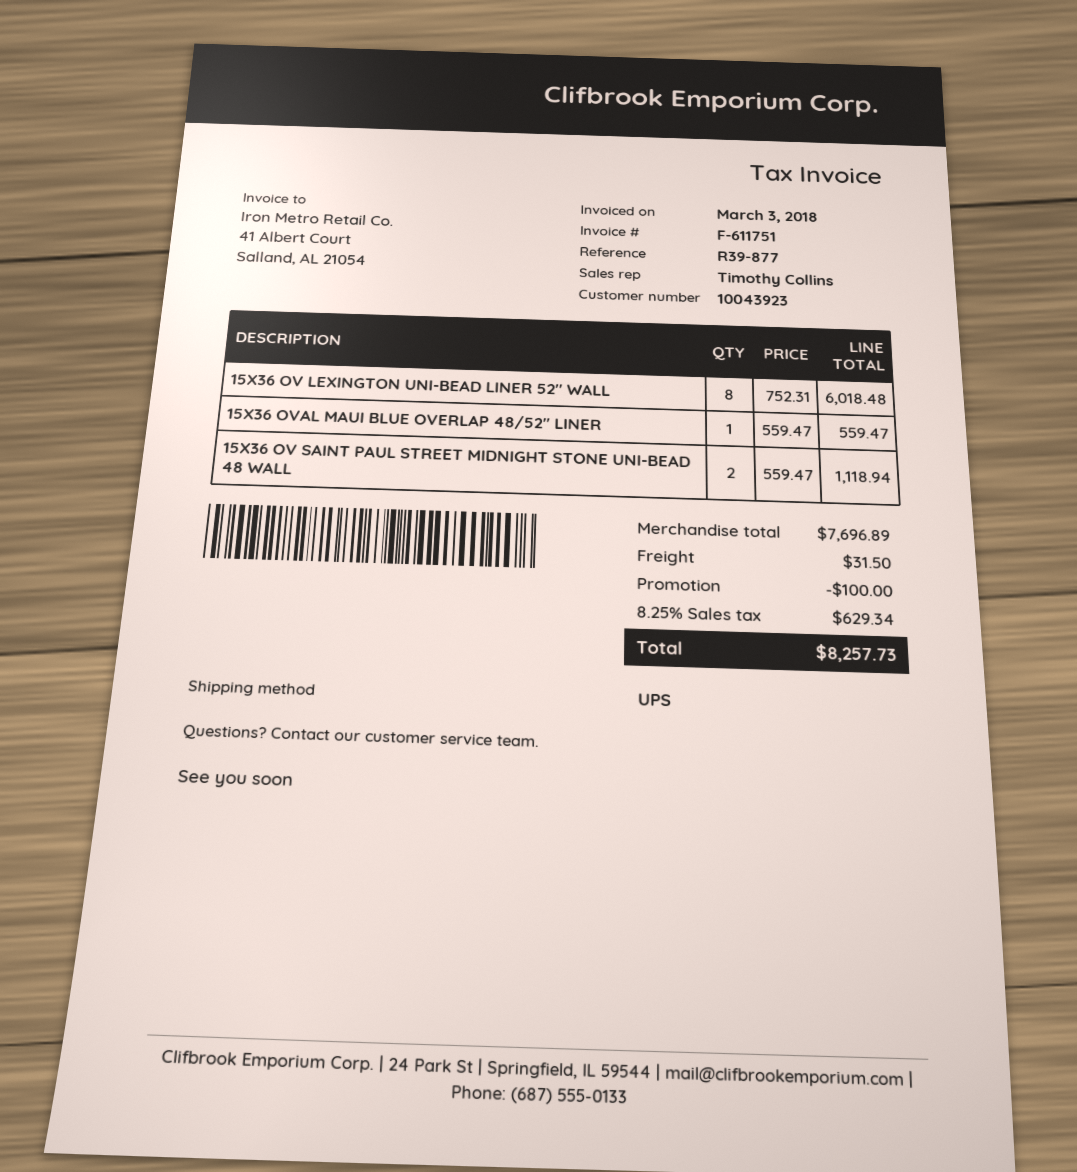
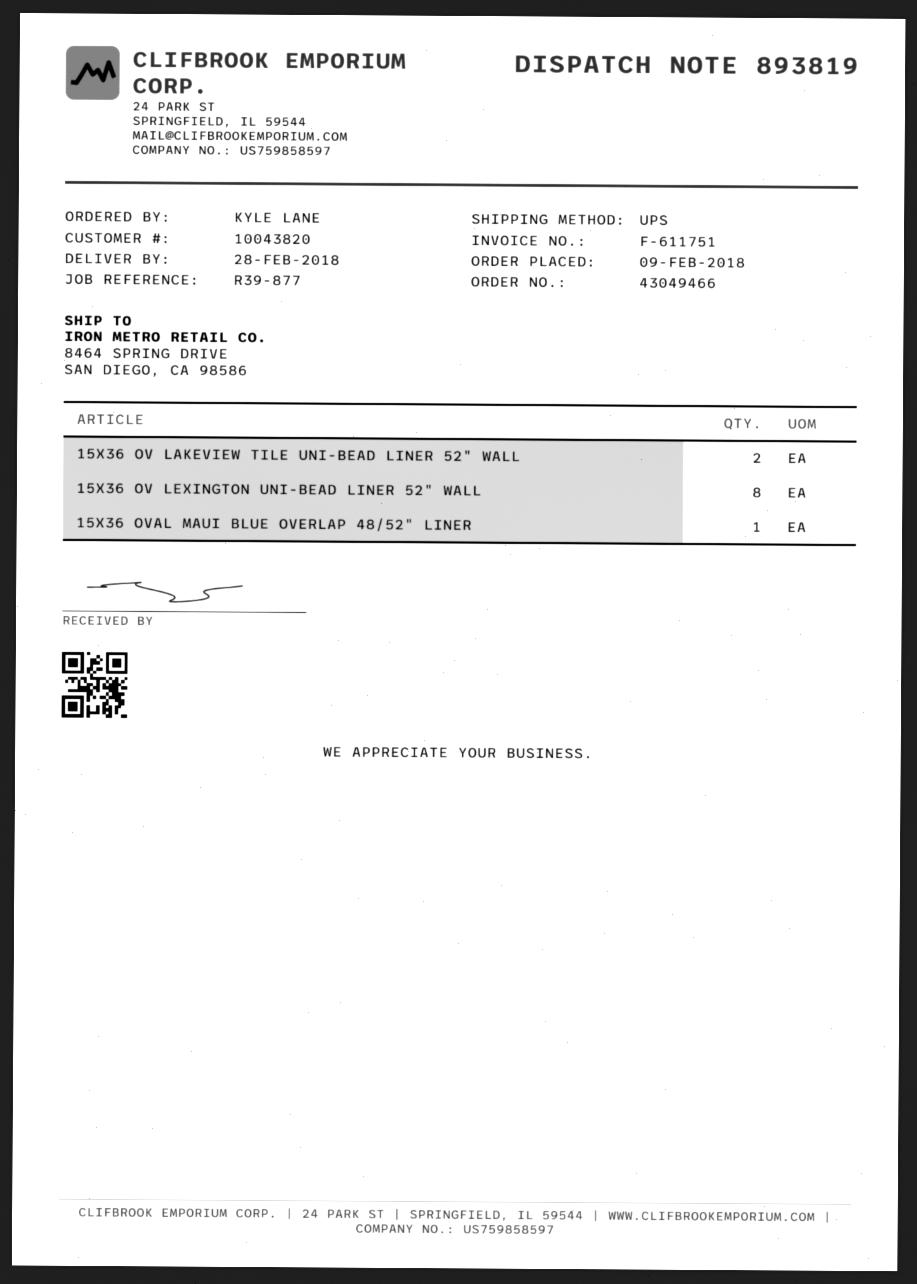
customer number: 10043923 -> 10043820
15X36 OV SAINT PAUL STREET MIDNIGHT STONE UNI-BEAD 48 WALL: 2 -> none
15X36 OV LAKEVIEW TILE UNI-BEAD LINER 52" WALL: none -> 2

